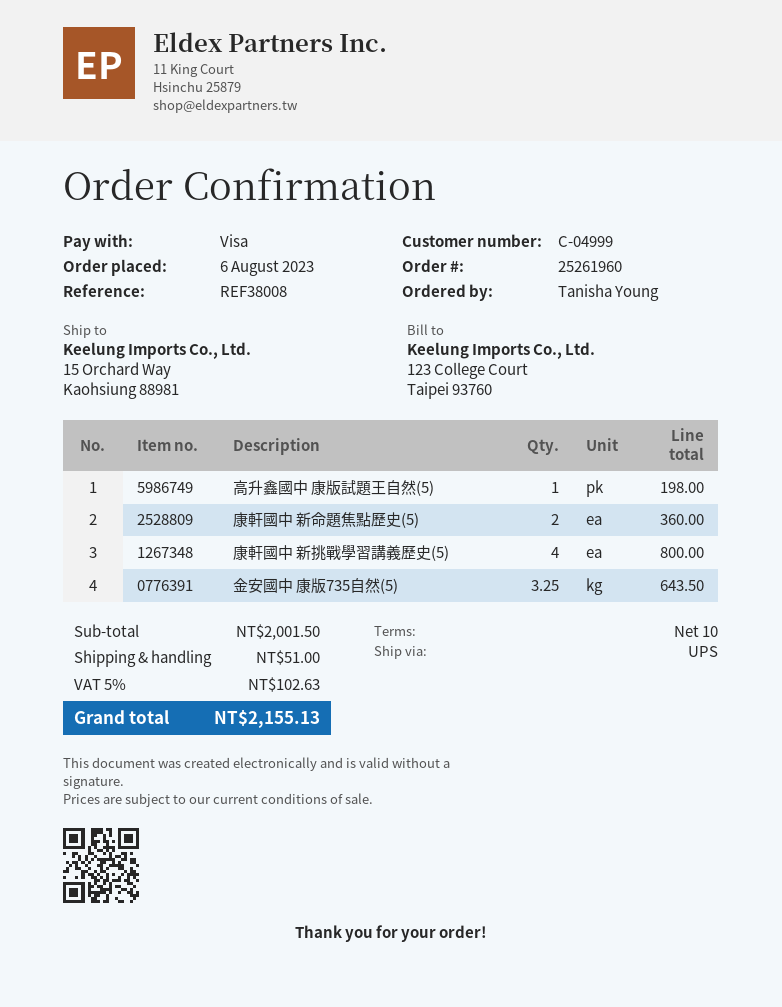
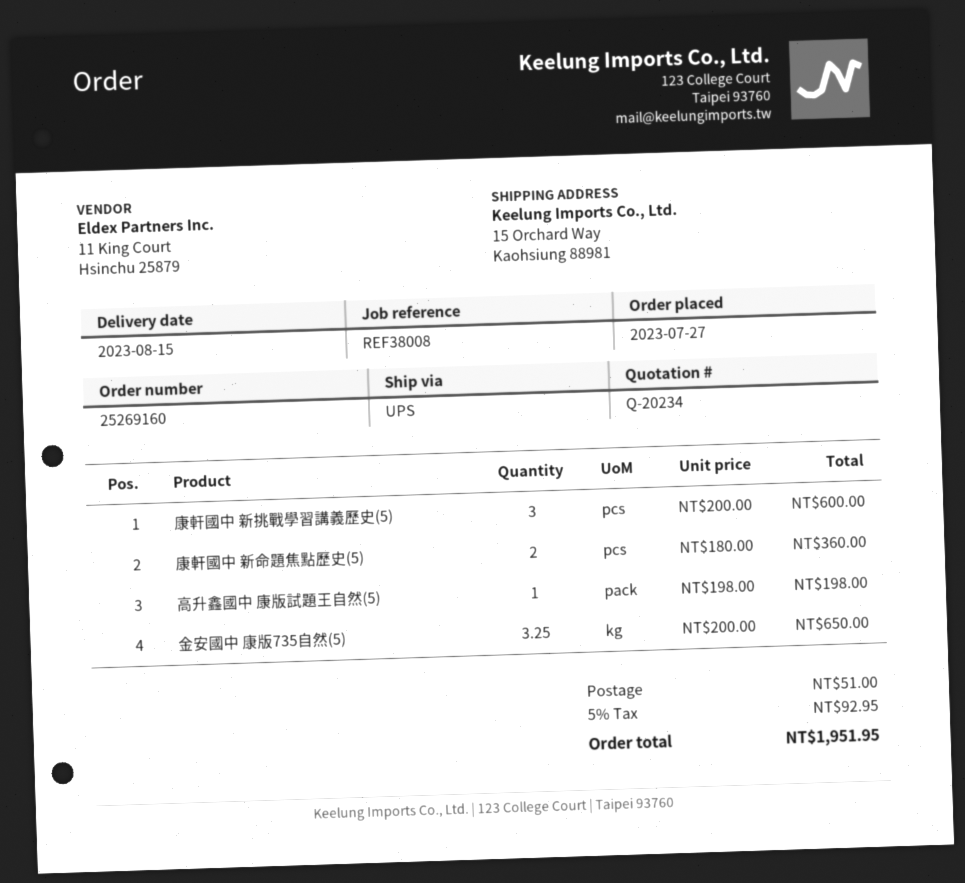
order number: 25261960 -> 25269160
order date: 2023-08-06 -> 2023-07-27
康軒國中 新挑戰學習講義歷史(5): 4 for 800.00 -> 3 for 600.00
金安國中 康版735自然(5): 3.25 for 643.50 -> 3.25 for 650.00
tax: 5% = 102.63 -> 5% = 92.95
total: 2155.13 -> 1951.95

